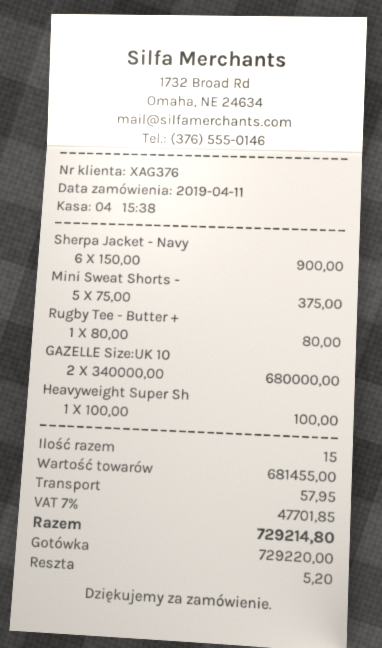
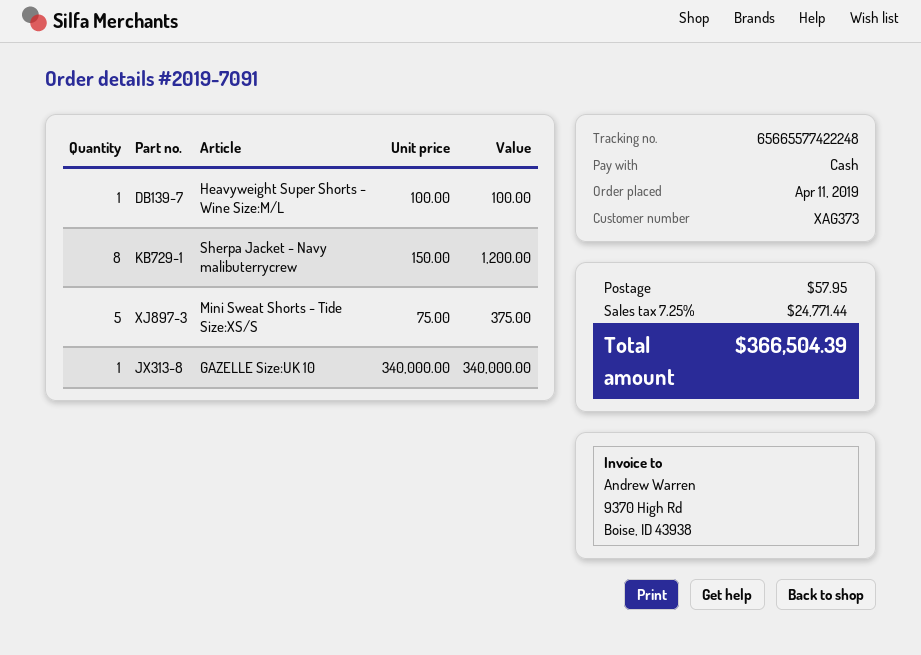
customer number: XAG376 -> XAG373
Sherpa Jacket - Navy: 6 x 150.00 = 900.00 -> 8 x 150.00 = 1200.00
Rugby Tee - Butter +: 1 x 80.00 = 80.00 -> none
GAZELLE Size:UK 10: 2 x 340000.00 = 680000.00 -> 1 x 340000.00 = 340000.00
tax: 7% = 47701.85 -> 7.25% = 24771.44
total: 729214.80 -> 366504.39

